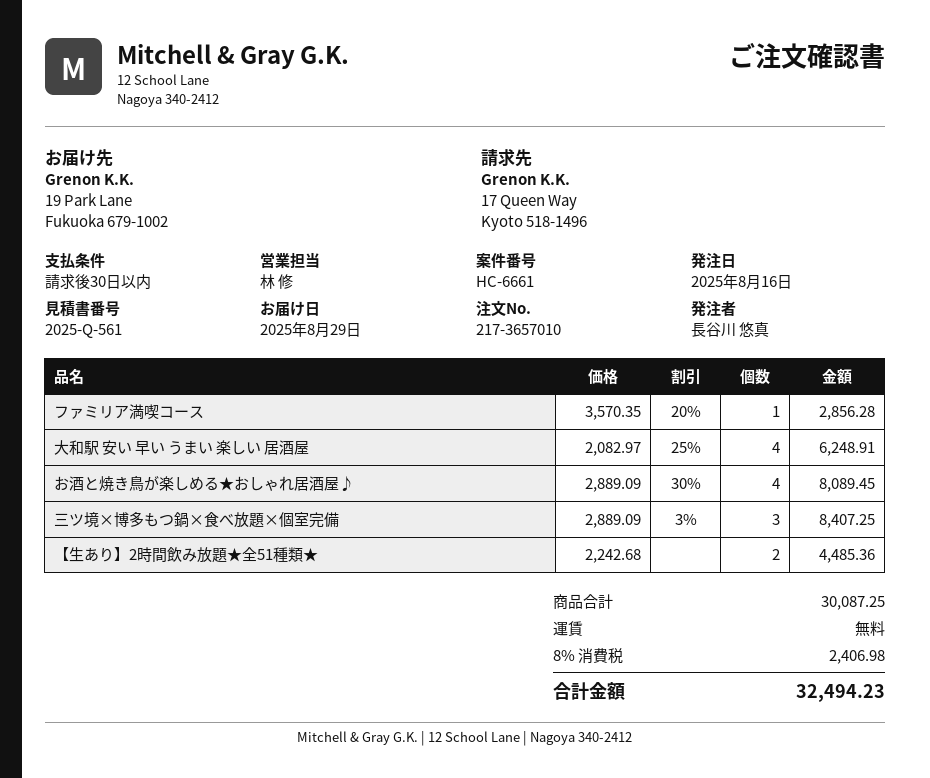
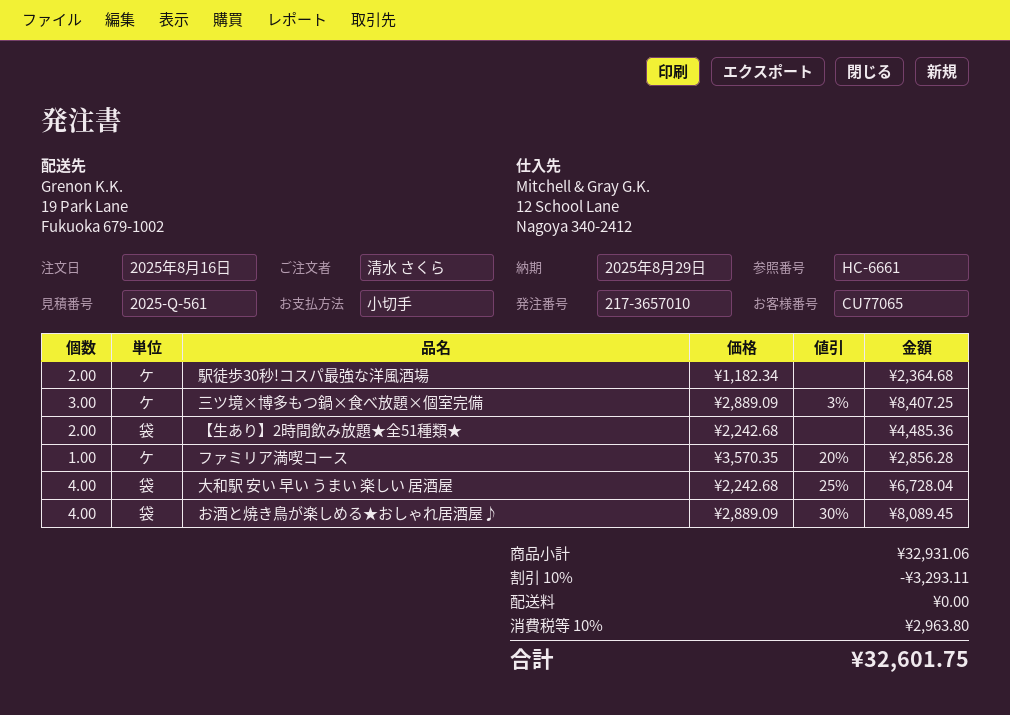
ordered by: 長谷川 悠真 -> 清水 さくら
大和駅 安い 早い うまい 楽しい 居酒屋: 4 x 2082.97 - 25% = 6248.91 -> 4 x 2242.68 - 25% = 6728.04
駅徒歩30秒!コスパ最強な洋風酒場: none -> 2 x 1182.34 = 2364.68
subtotal: 30087.25 -> 32931.06
discount: none -> 10% = 3293.11
tax: 8% = 2406.98 -> 10% = 2963.80
total: 32494.23 -> 32601.75

